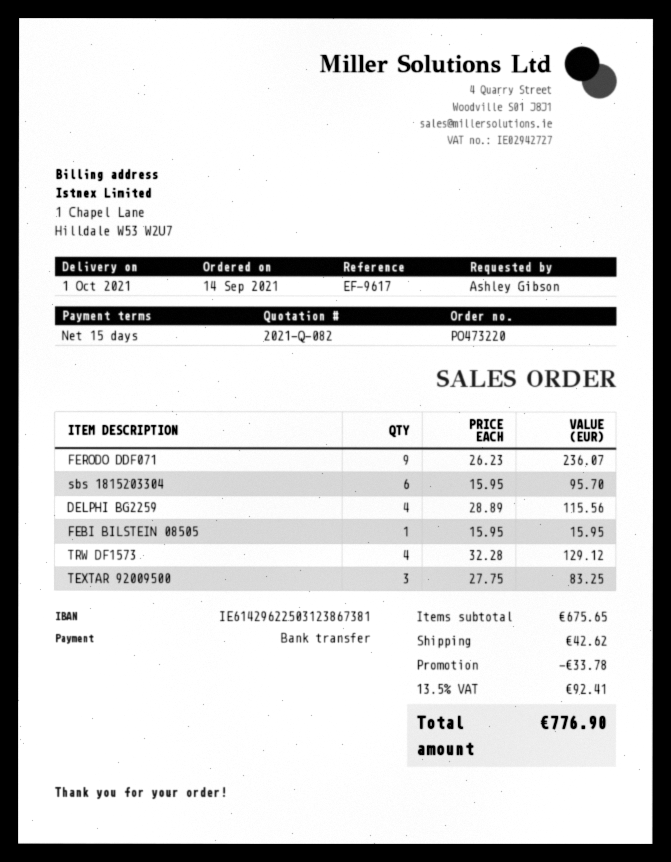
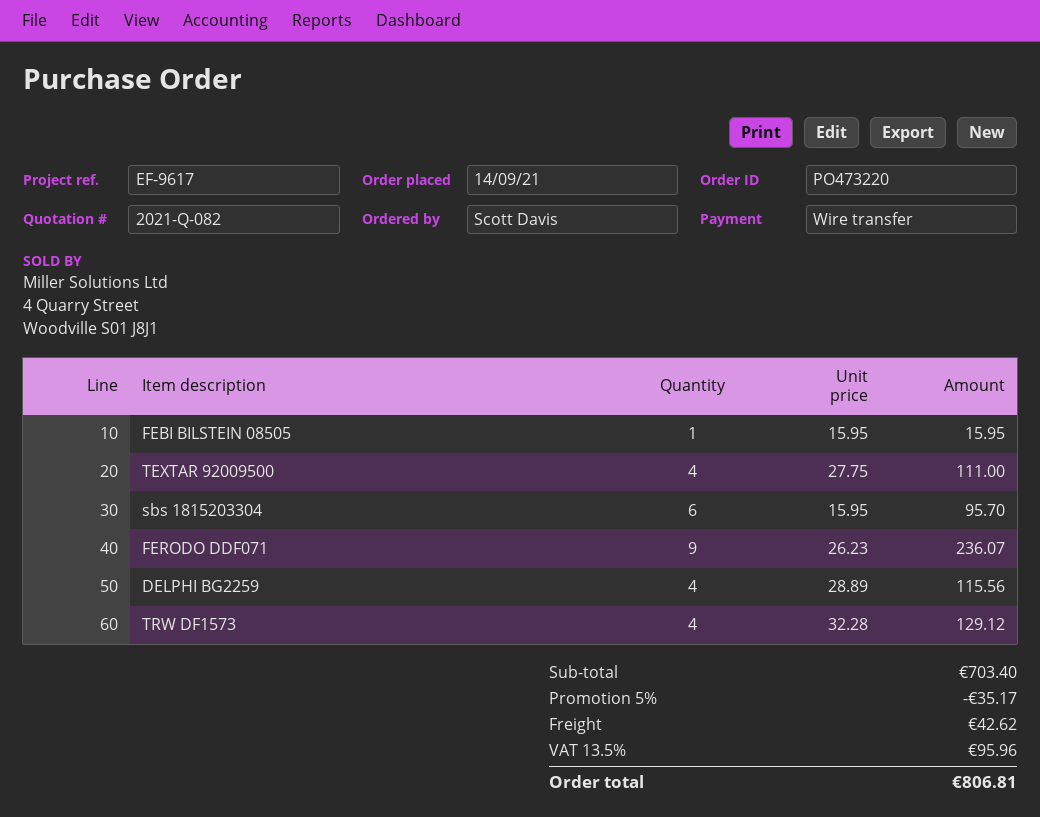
ordered by: Ashley Gibson -> Scott Davis
TEXTAR 92009500: 3 x 27.75 = 83.25 -> 4 x 27.75 = 111.00
subtotal: 675.65 -> 703.40
discount: 33.78 -> 35.17
tax: 13.5% = 92.41 -> 13.5% = 95.96
total: 776.90 -> 806.81

